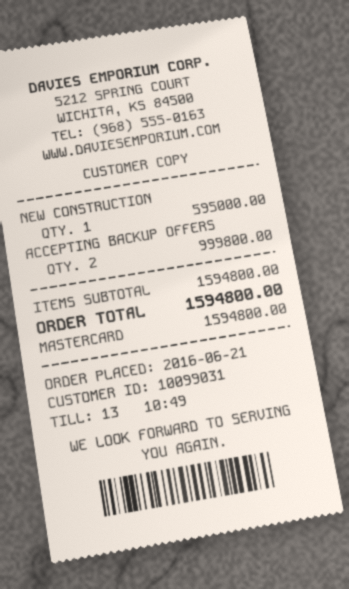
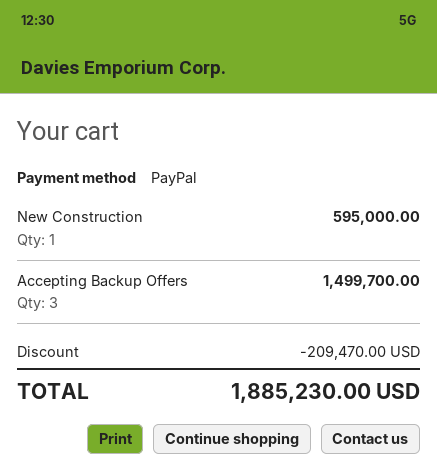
payment method: Mastercard -> PayPal
ACCEPTING BACKUP OFFERS: 2 for 999800.00 -> 3 for 1499700.00
discount: none -> 209470.00
total: 1594800.00 -> 1885230.00

